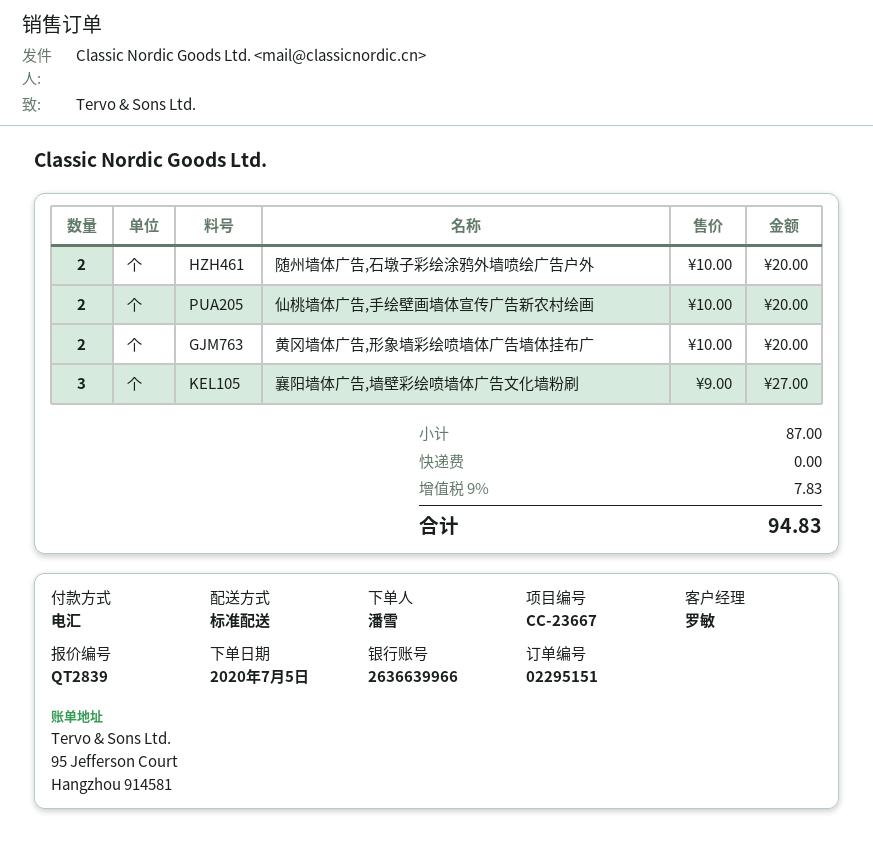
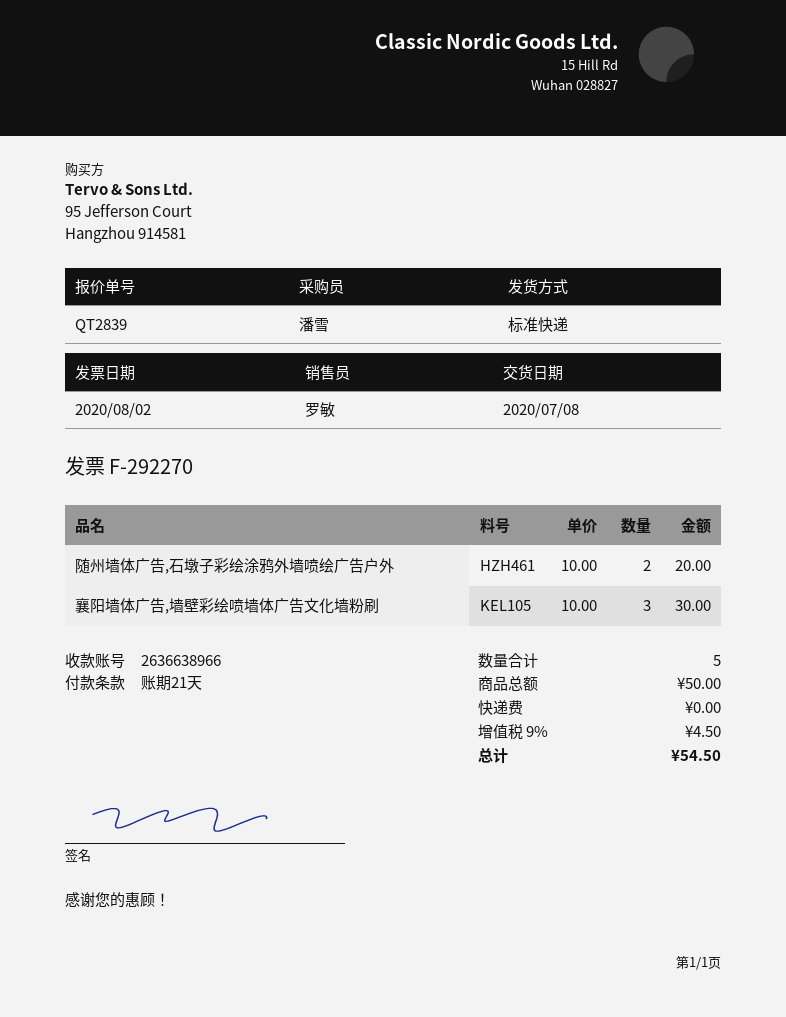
bank account: 2636639966 -> 2636638966
仙桃墙体广告,手绘壁画墙体宣传广告新农村绘画: 2 x 10.00 = 20.00 -> none
黄冈墙体广告,形象墙彩绘喷墙体广告墙体挂布广: 2 x 10.00 = 20.00 -> none
襄阳墙体广告,墙壁彩绘喷墙体广告文化墙粉刷: 3 x 9.00 = 27.00 -> 3 x 10.00 = 30.00
subtotal: 87.00 -> 50.00
tax: 9% = 7.83 -> 9% = 4.50
total: 94.83 -> 54.50

